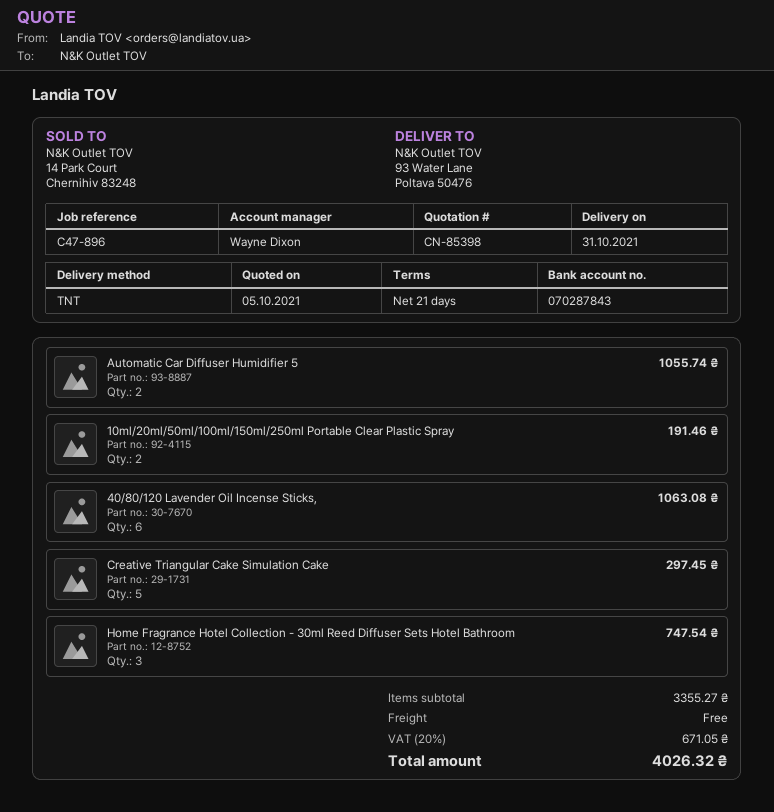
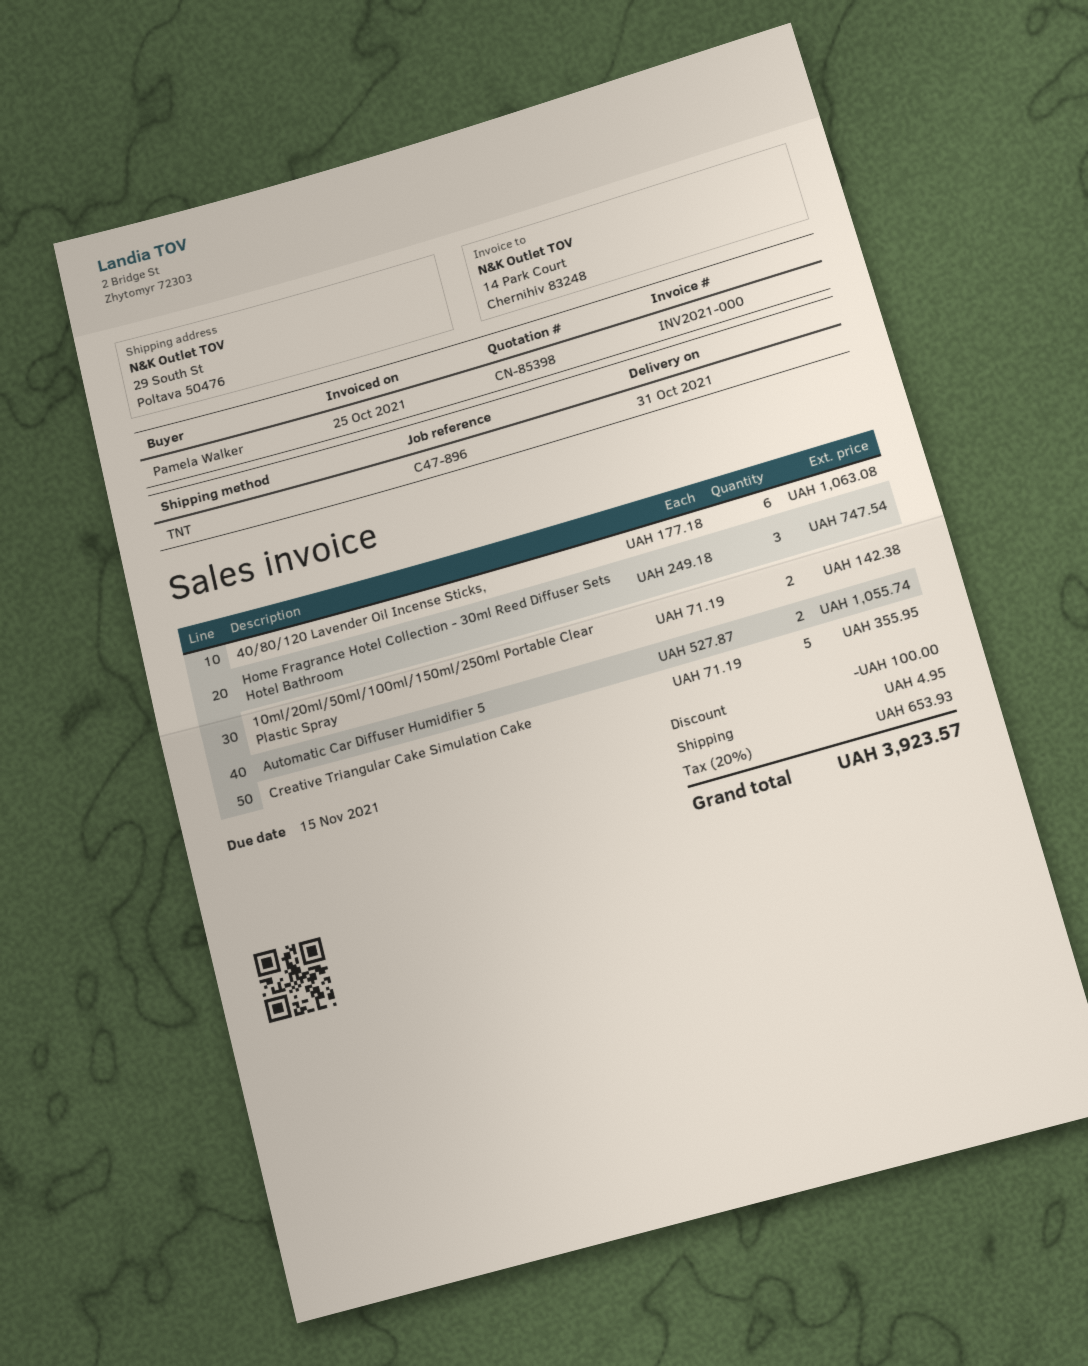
ship to: 93 Water Lane, Poltava 50476 -> 29 South St, Poltava 50476
10ml/20ml/50ml/100ml/150ml/250ml Portable Clear Plastic Spray: 2 for 191.46 -> 2 for 142.38
Creative Triangular Cake Simulation Cake: 5 for 297.45 -> 5 for 355.95
discount: none -> 100.00
shipping: 0.00 -> 4.95
tax: 20% = 671.05 -> 20% = 653.93
total: 4026.32 -> 3923.57

